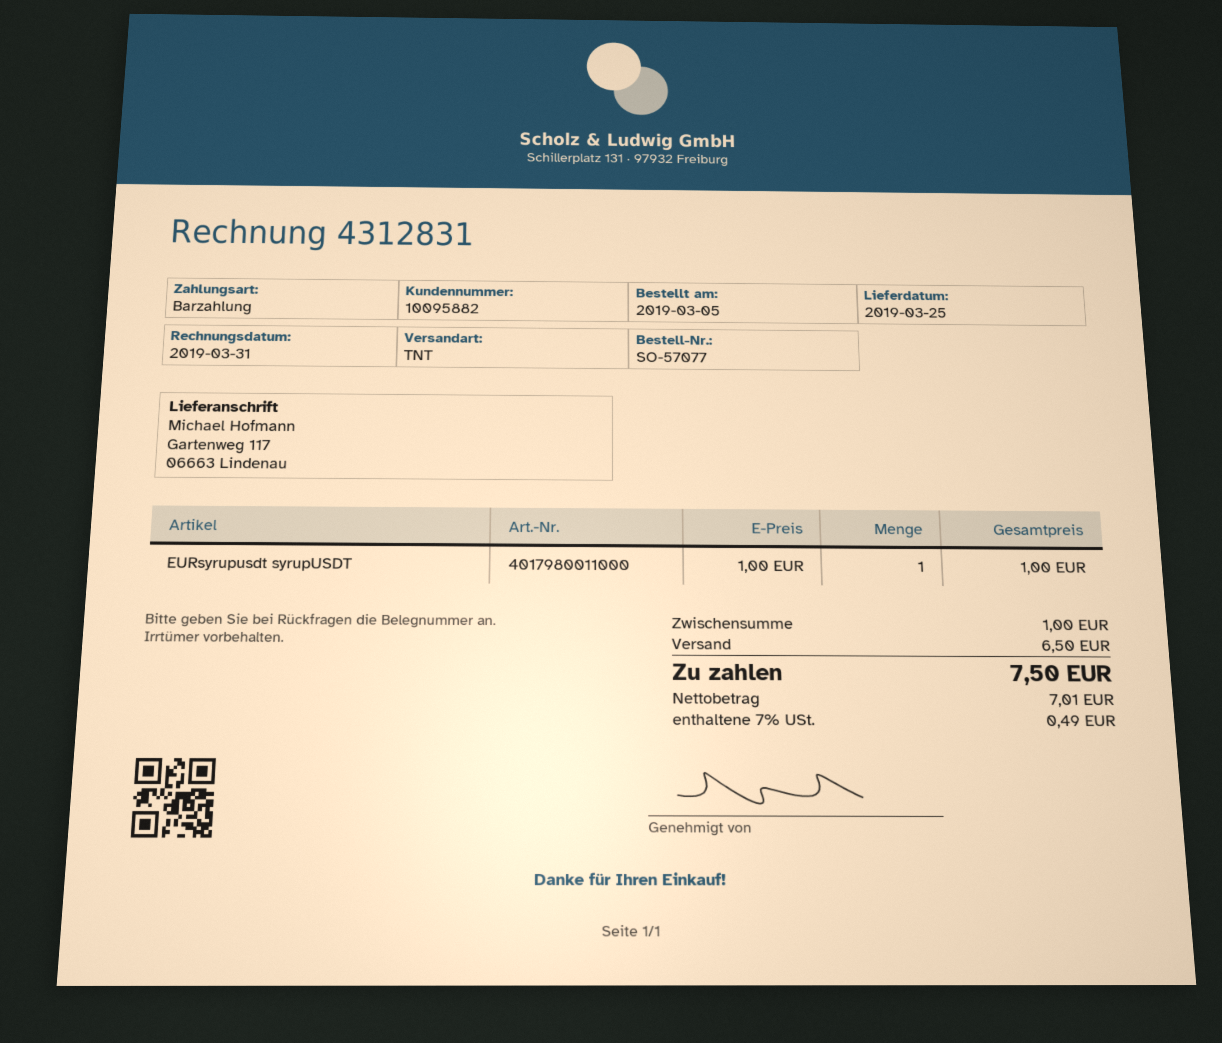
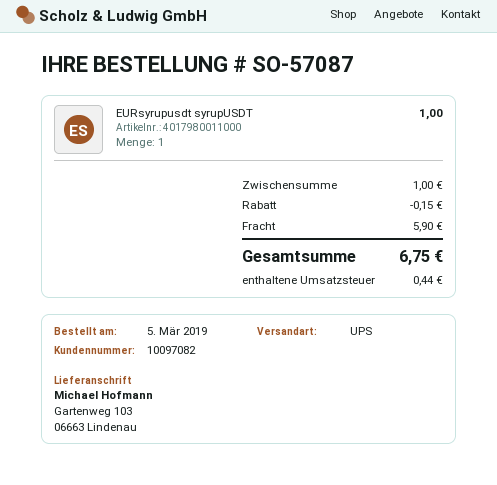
order number: SO-57077 -> SO-57087
customer number: 10095882 -> 10097082
shipping method: TNT -> UPS
ship to: Gartenweg 117, 06663 Lindenau -> Gartenweg 103, 06663 Lindenau
discount: none -> 0.15
shipping: 6.50 -> 5.90
tax: 0.49 -> 0.44
total: 7.50 -> 6.75

